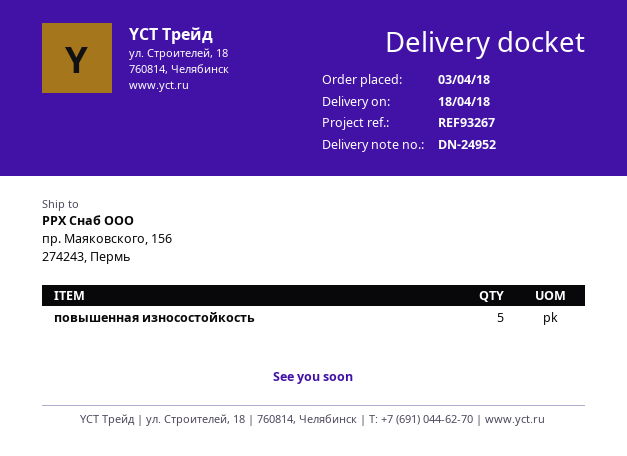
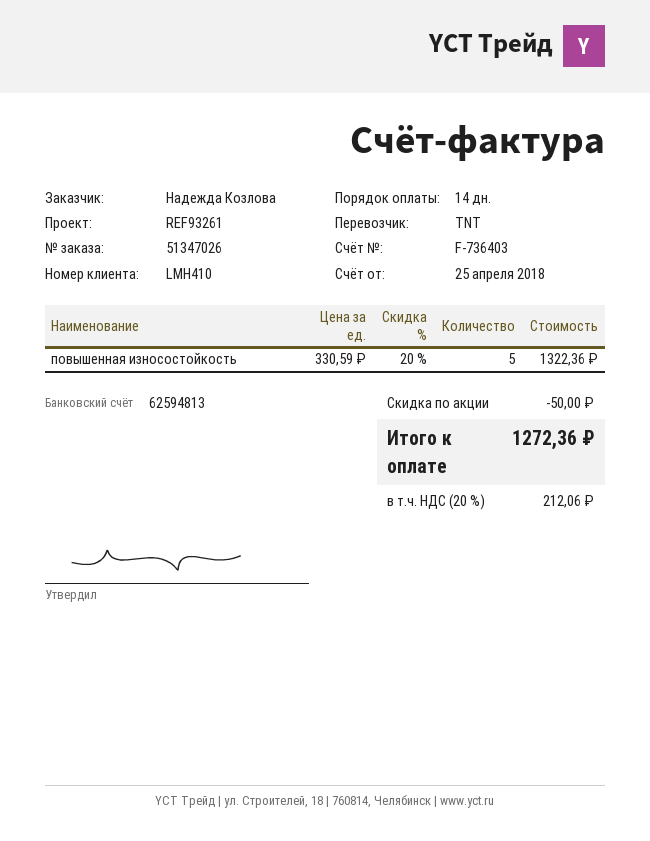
reference: REF93267 -> REF93261

